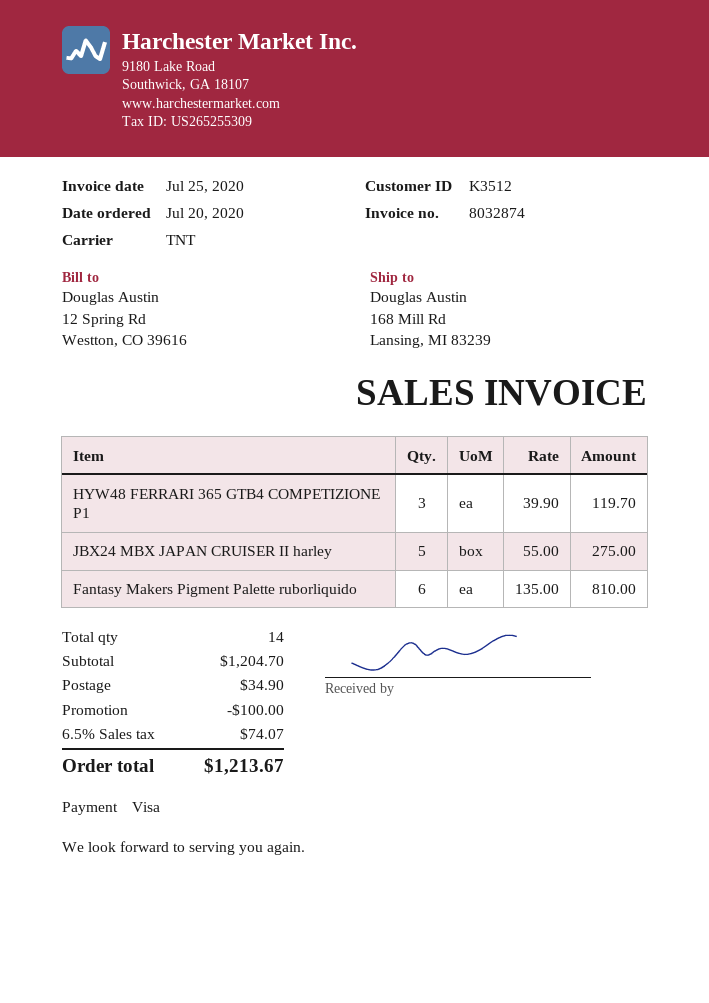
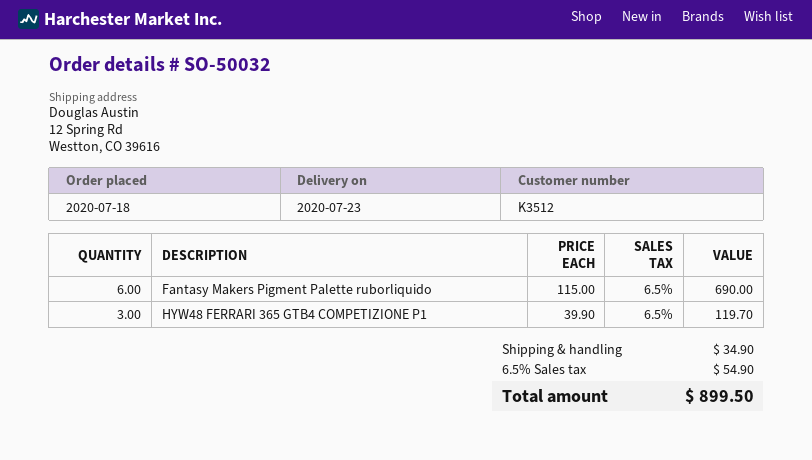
order date: 2020-07-20 -> 2020-07-18
ship to: 168 Mill Rd, Lansing, MI 83239 -> 12 Spring Rd, Westton, CO 39616
JBX24 MBX JAPAN CRUISER II harley: 5 x 55.00 = 275.00 -> none
Fantasy Makers Pigment Palette ruborliquido: 6 x 135.00 = 810.00 -> 6 x 115.00 = 690.00
discount: 100.00 -> none
tax: 6.5% = 74.07 -> 6.5% = 54.90
total: 1213.67 -> 899.50

